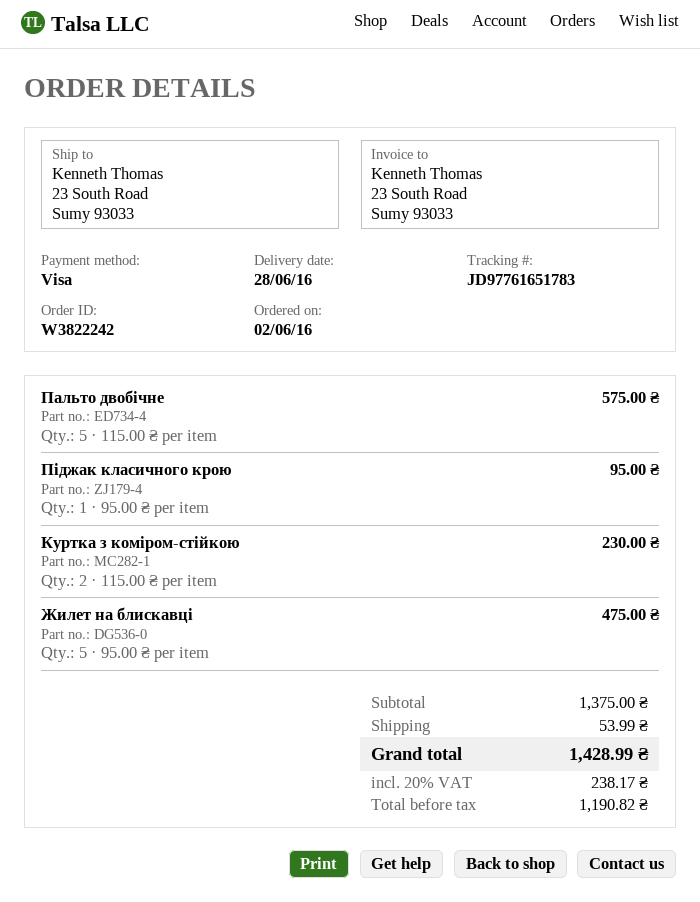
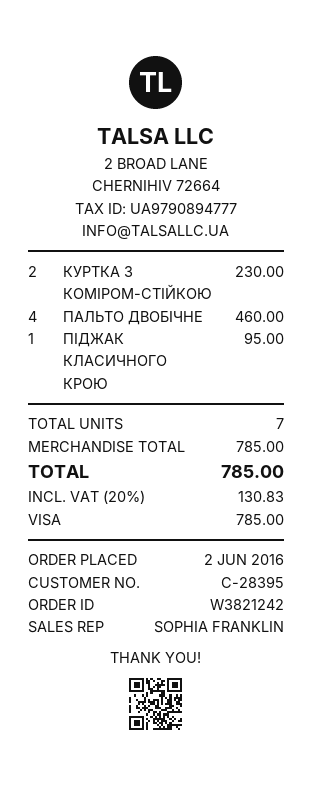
order number: W3822242 -> W3821242
Пальто двобічне: 5 for 575.00 -> 4 for 460.00
Жилет на блискавці: 5 for 475.00 -> none
subtotal: 1375.00 -> 785.00
shipping: 53.99 -> none
tax: 20% = 238.17 -> 20% = 130.83
total: 1428.99 -> 785.00

